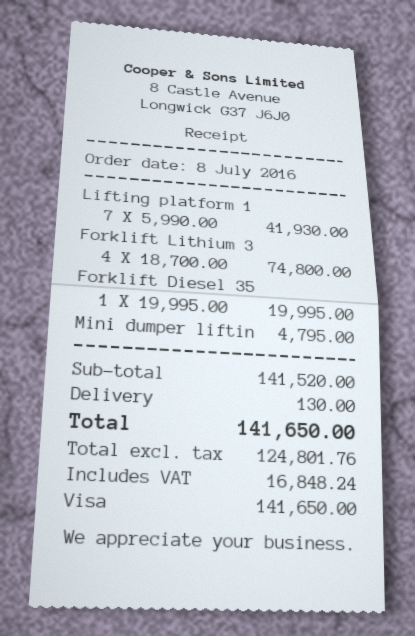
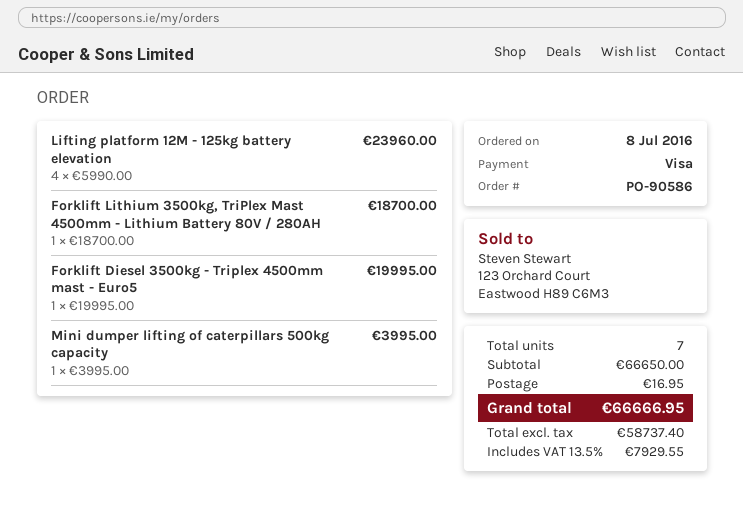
Lifting platform 1: 7 x 5990.00 = 41930.00 -> 4 x 5990.00 = 23960.00
Forklift Lithium 3: 4 x 18700.00 = 74800.00 -> 1 x 18700.00 = 18700.00
Mini dumper liftin: 1 x 4795.00 = 4795.00 -> 1 x 3995.00 = 3995.00
subtotal: 141520.00 -> 66650.00
shipping: 130.00 -> 16.95
net: 124801.76 -> 58737.40
tax: 16848.24 -> 7929.55
total: 141650.00 -> 66666.95

